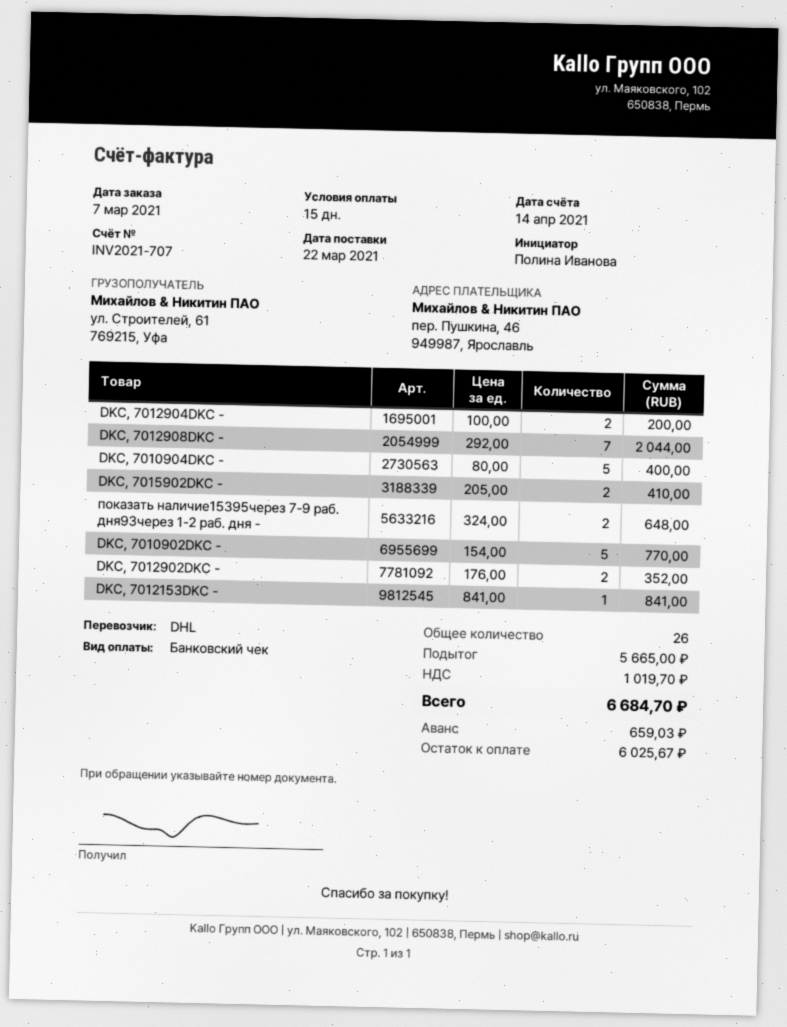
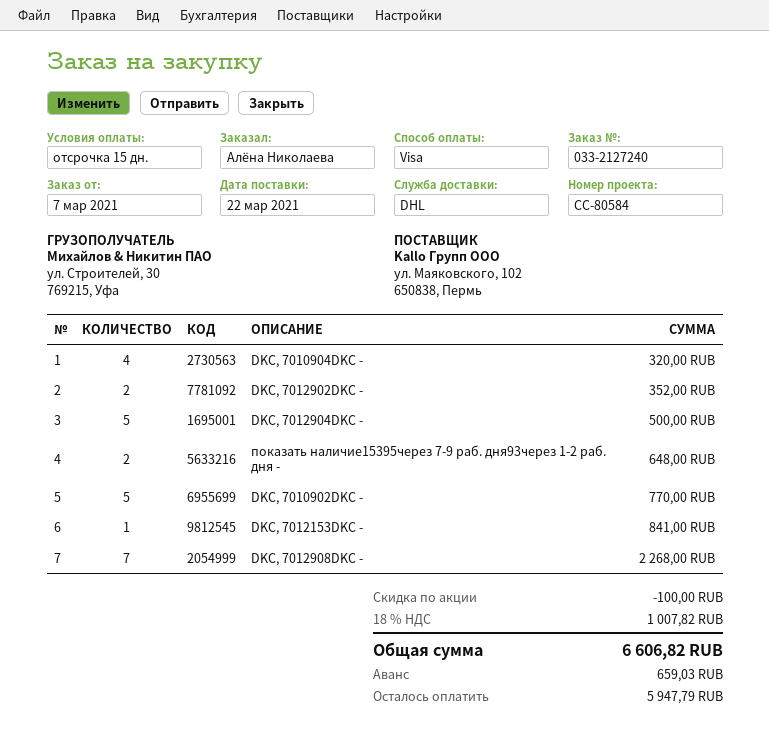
ordered by: Полина Иванова -> Алёна Николаева
payment method: cheque -> Visa
ship to: ул. Строителей, 61, 769215, Уфа -> ул. Строителей, 30, 769215, Уфа
DKC, 7012904DKC -: 2 for 200.00 -> 5 for 500.00
DKC, 7012908DKC -: 7 for 2044.00 -> 7 for 2268.00
DKC, 7010904DKC -: 5 for 400.00 -> 4 for 320.00
DKC, 7015902DKC -: 2 for 410.00 -> none
discount: none -> 100.00
tax: 1019.70 -> 1007.82
total: 6684.70 -> 6606.82
balance: 6025.67 -> 5947.79

